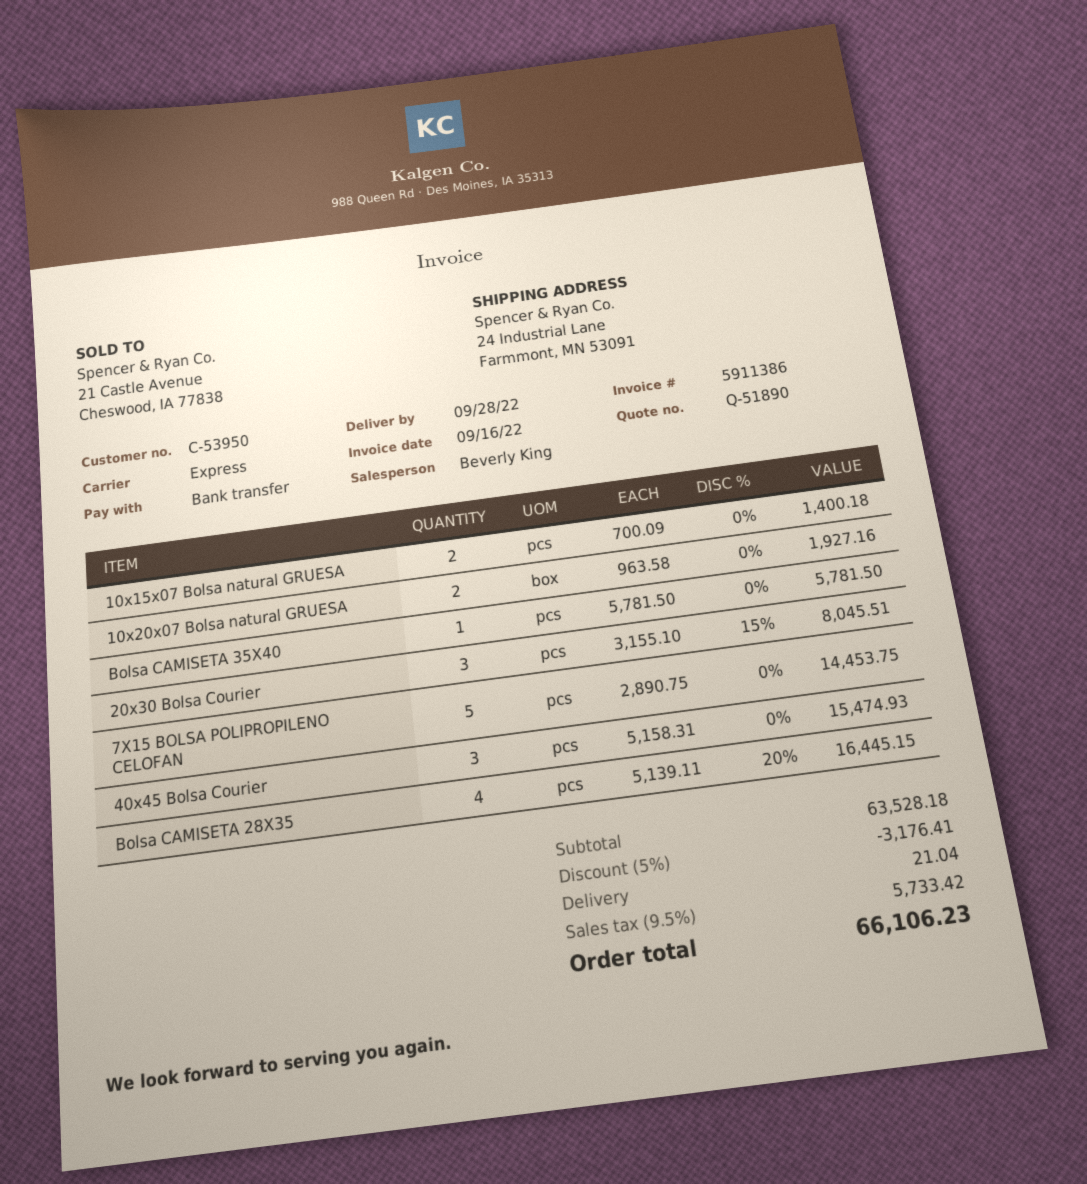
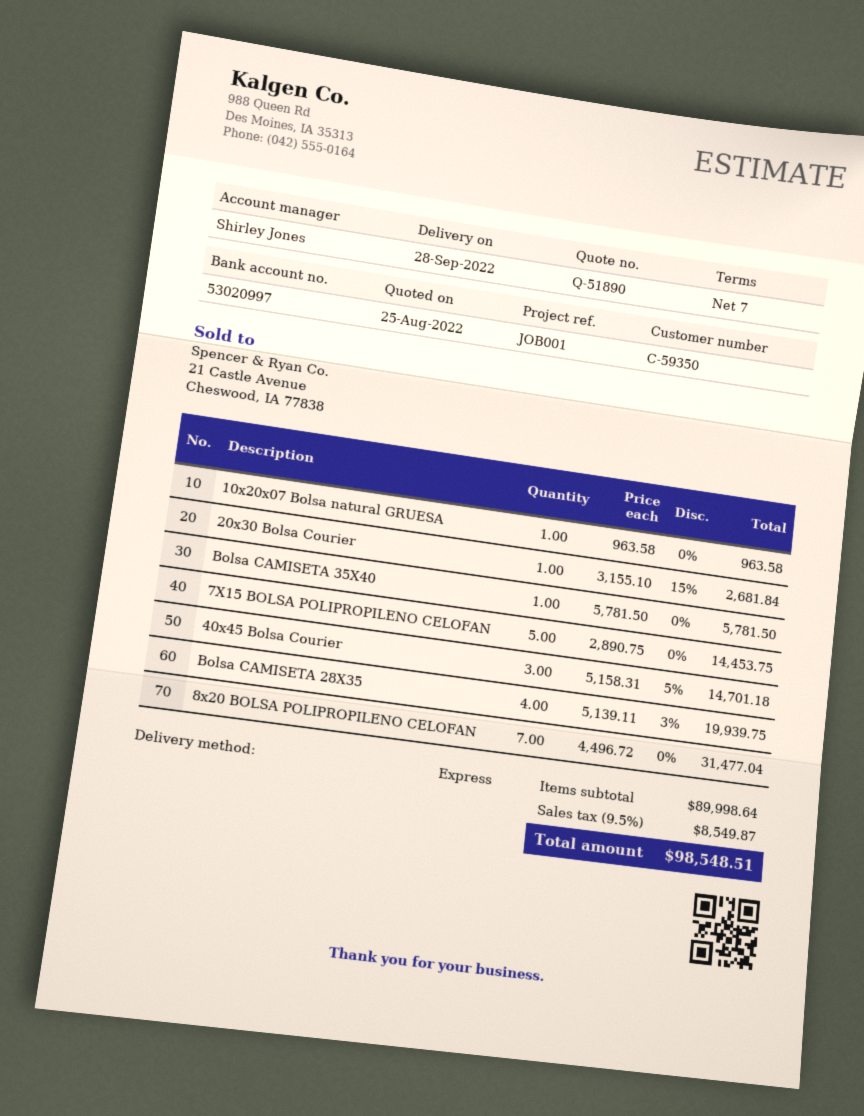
customer number: C-53950 -> C-59350
sales rep: Beverly King -> Shirley Jones
10x15x07 Bolsa natural GRUESA: 2 x 700.09 = 1400.18 -> none
10x20x07 Bolsa natural GRUESA: 2 x 963.58 = 1927.16 -> 1 x 963.58 = 963.58
20x30 Bolsa Courier: 3 x 3155.10 - 15% = 8045.51 -> 1 x 3155.10 - 15% = 2681.84
40x45 Bolsa Courier: 3 x 5158.31 = 15474.93 -> 3 x 5158.31 - 5% = 14701.18
Bolsa CAMISETA 28X35: 4 x 5139.11 - 20% = 16445.15 -> 4 x 5139.11 - 3% = 19939.75
8x20 BOLSA POLIPROPILENO CELOFAN: none -> 7 x 4496.72 = 31477.04
subtotal: 63528.18 -> 89998.64
discount: 5% = 3176.41 -> none
shipping: 21.04 -> none
tax: 9.5% = 5733.42 -> 9.5% = 8549.87
total: 66106.23 -> 98548.51

